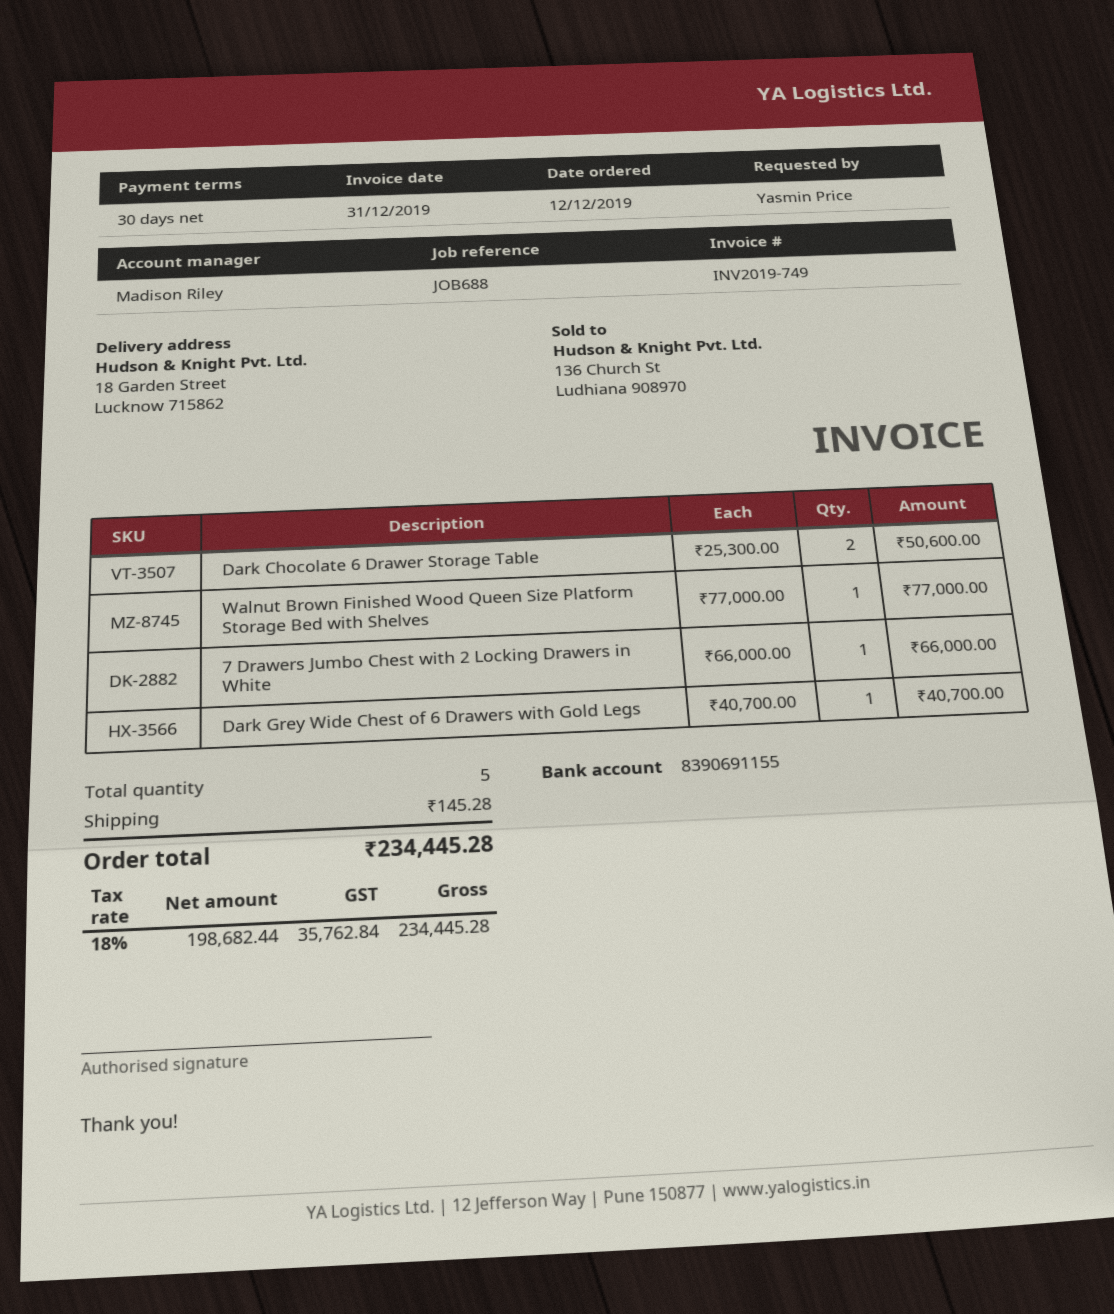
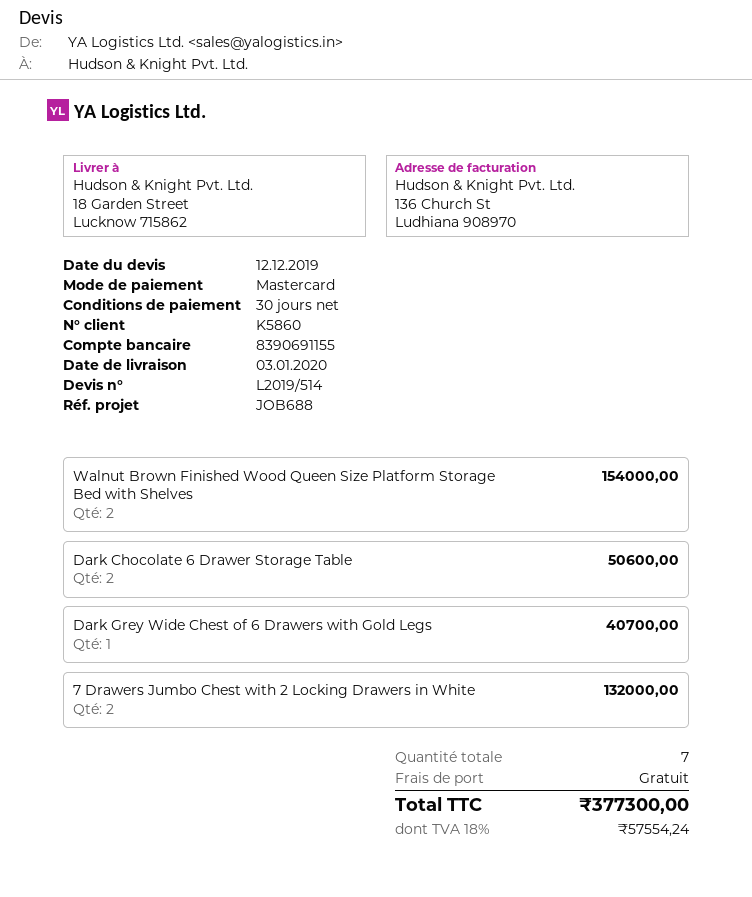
Walnut Brown Finished Wood Queen Size Platform Storage Bed with Shelves: 1 for 77000.00 -> 2 for 154000.00
7 Drawers Jumbo Chest with 2 Locking Drawers in White: 1 for 66000.00 -> 2 for 132000.00
total quantity: 5 -> 7
shipping: 145.28 -> 0.00
tax: 18% = 35762.84 -> 18% = 57554.24
total: 234445.28 -> 377300.00

